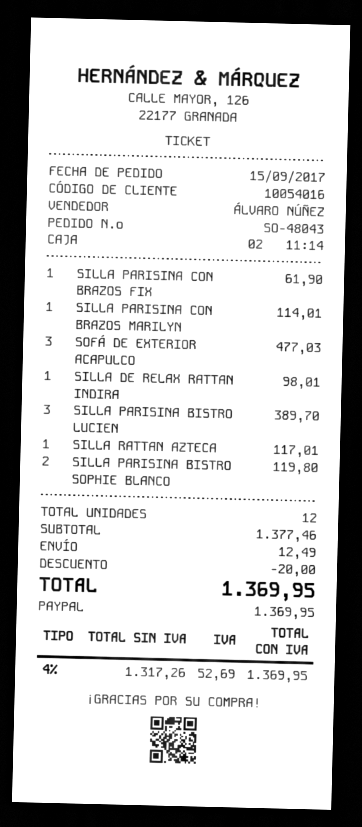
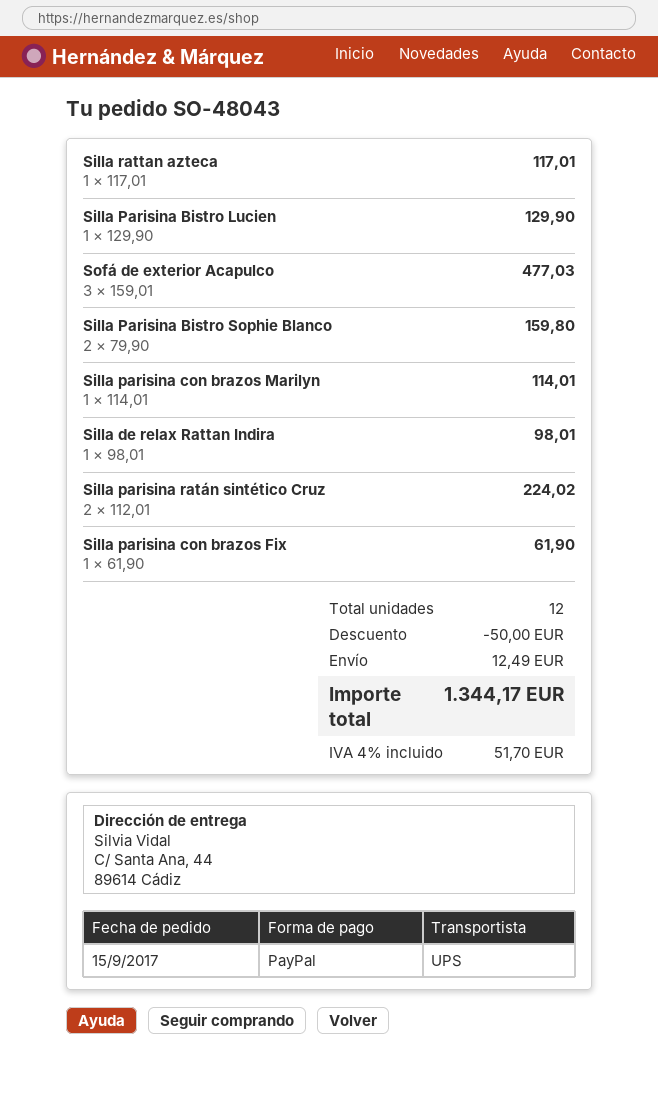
SILLA PARISINA BISTRO LUCIEN: 3 for 389.70 -> 1 for 129.90
SILLA PARISINA BISTRO SOPHIE BLANCO: 2 for 119.80 -> 2 for 159.80
Silla parisina ratán sintético Cruz: none -> 2 for 224.02
discount: 20.00 -> 50.00
tax: 4% = 52.69 -> 4% = 51.70
total: 1369.95 -> 1344.17

